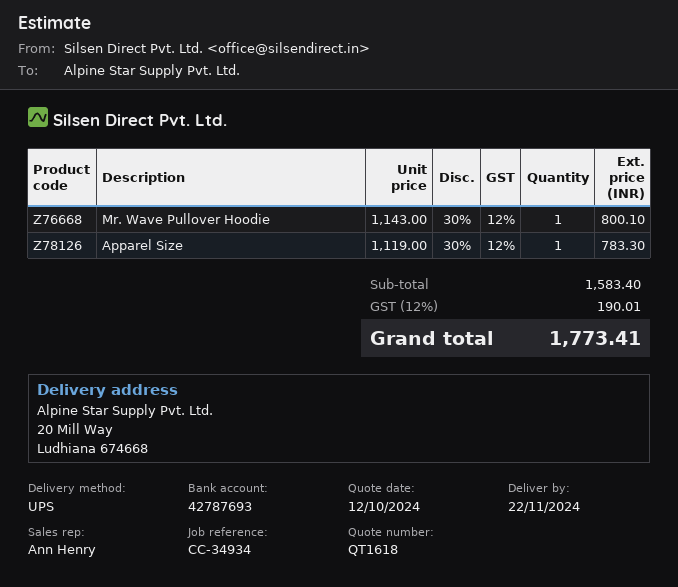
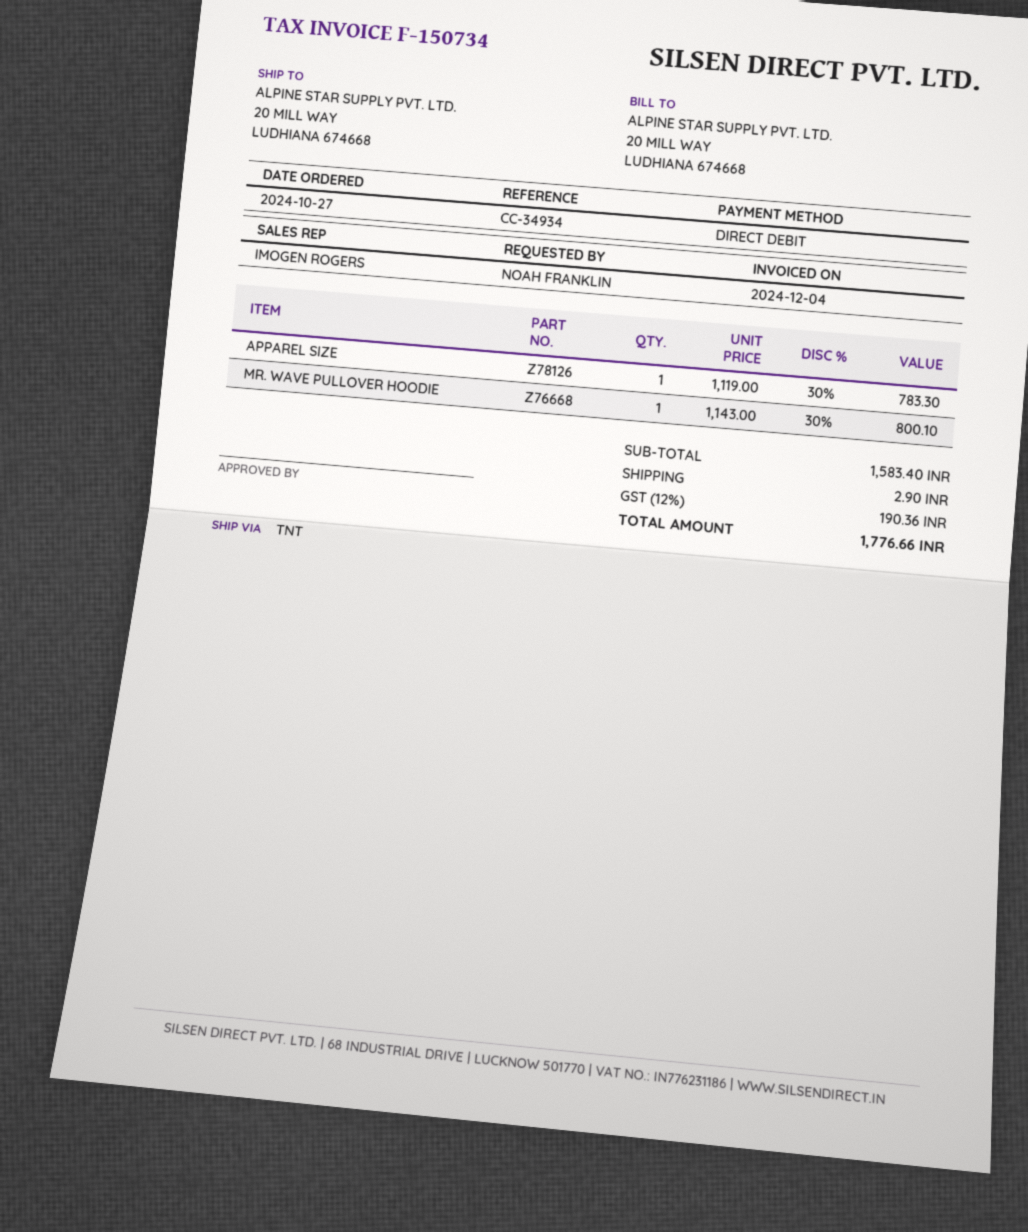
sales rep: Ann Henry -> IMOGEN ROGERS
shipping method: UPS -> TNT
shipping: none -> 2.90
tax: 12% = 190.01 -> 12% = 190.36
total: 1773.41 -> 1776.66

